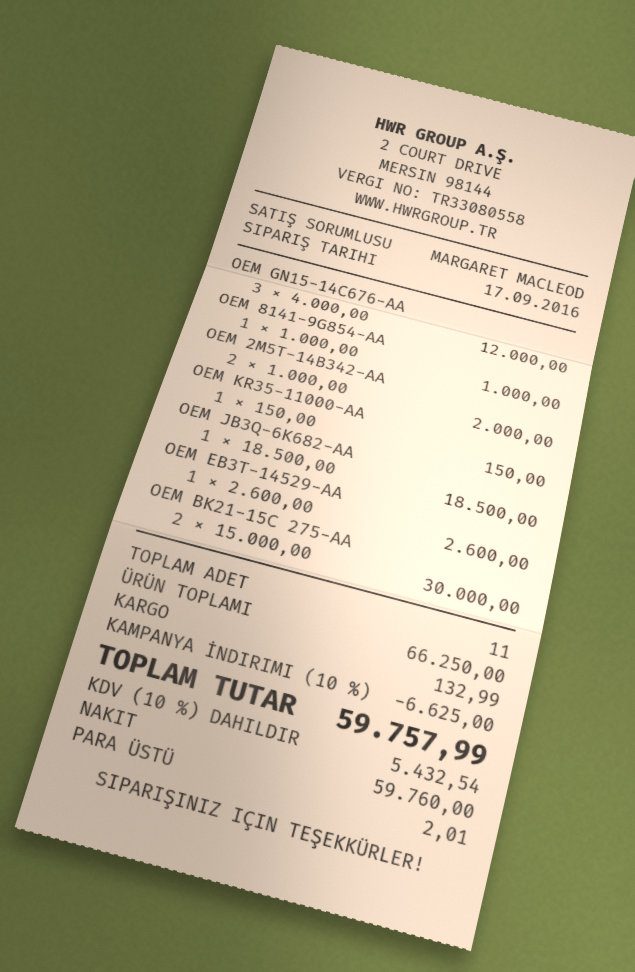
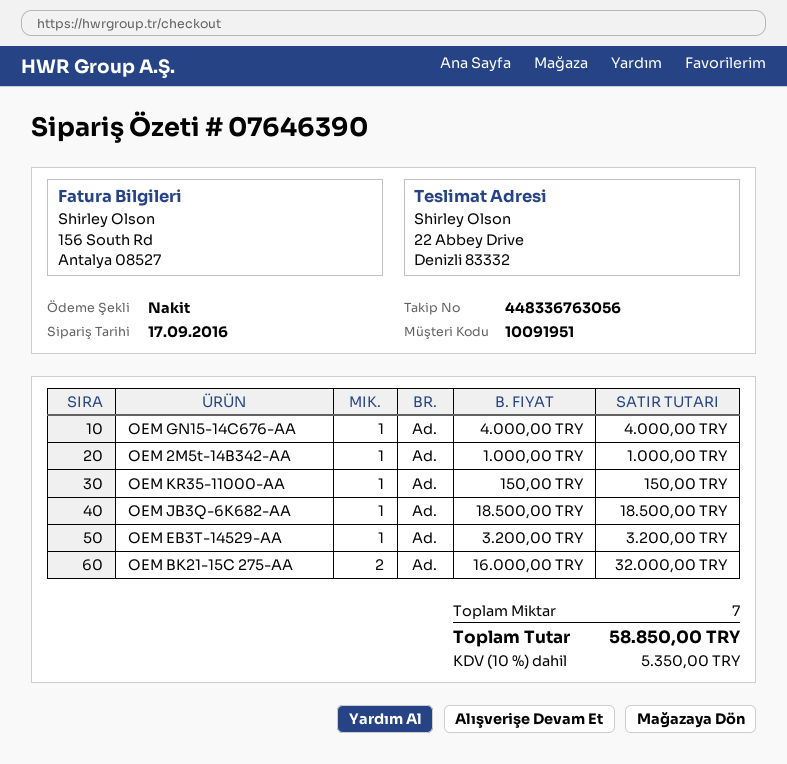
OEM GN15-14C676-AA: 3 x 4000.00 = 12000.00 -> 1 x 4000.00 = 4000.00
OEM 8141-9G854-AA: 1 x 1000.00 = 1000.00 -> none
OEM 2M5T-14B342-AA: 2 x 1000.00 = 2000.00 -> 1 x 1000.00 = 1000.00
OEM EB3T-14529-AA: 1 x 2600.00 = 2600.00 -> 1 x 3200.00 = 3200.00
OEM BK21-15C 275-AA: 2 x 15000.00 = 30000.00 -> 2 x 16000.00 = 32000.00
total quantity: 11 -> 7
discount: 10% = 6625.00 -> none
shipping: 132.99 -> none
tax: 10% = 5432.54 -> 10% = 5350.00
total: 59757.99 -> 58850.00

